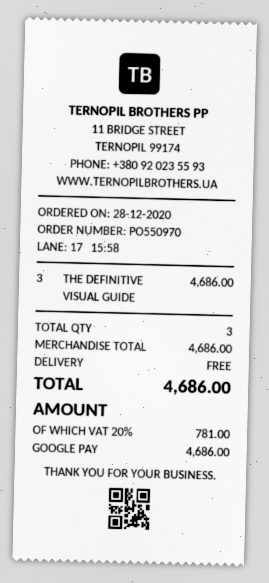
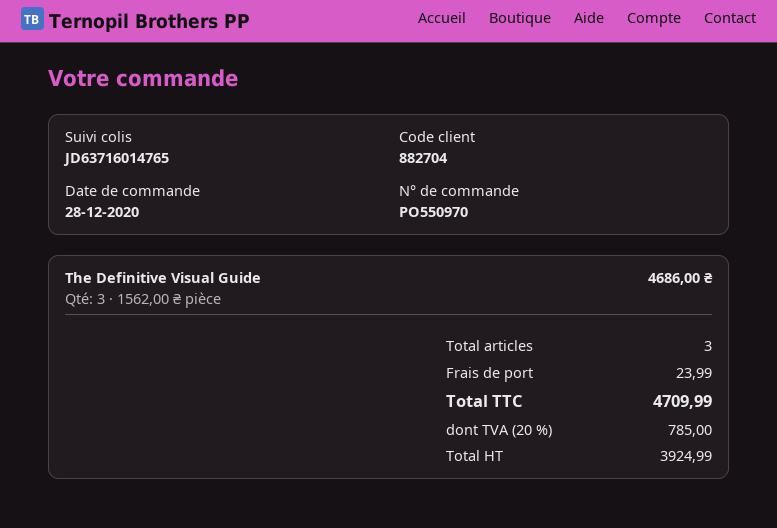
shipping: 0.00 -> 23.99
tax: 20% = 781.00 -> 20% = 785.00
total: 4686.00 -> 4709.99

